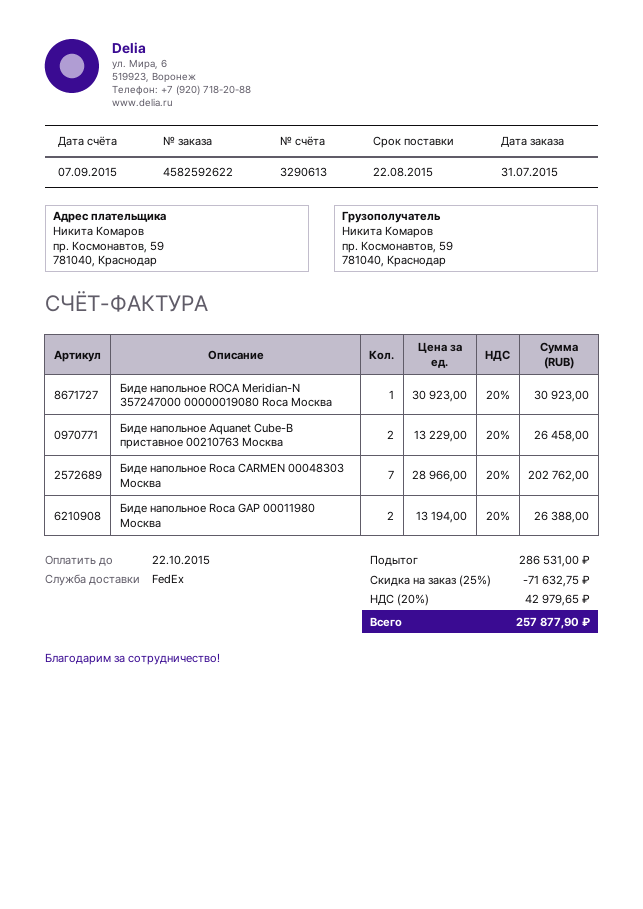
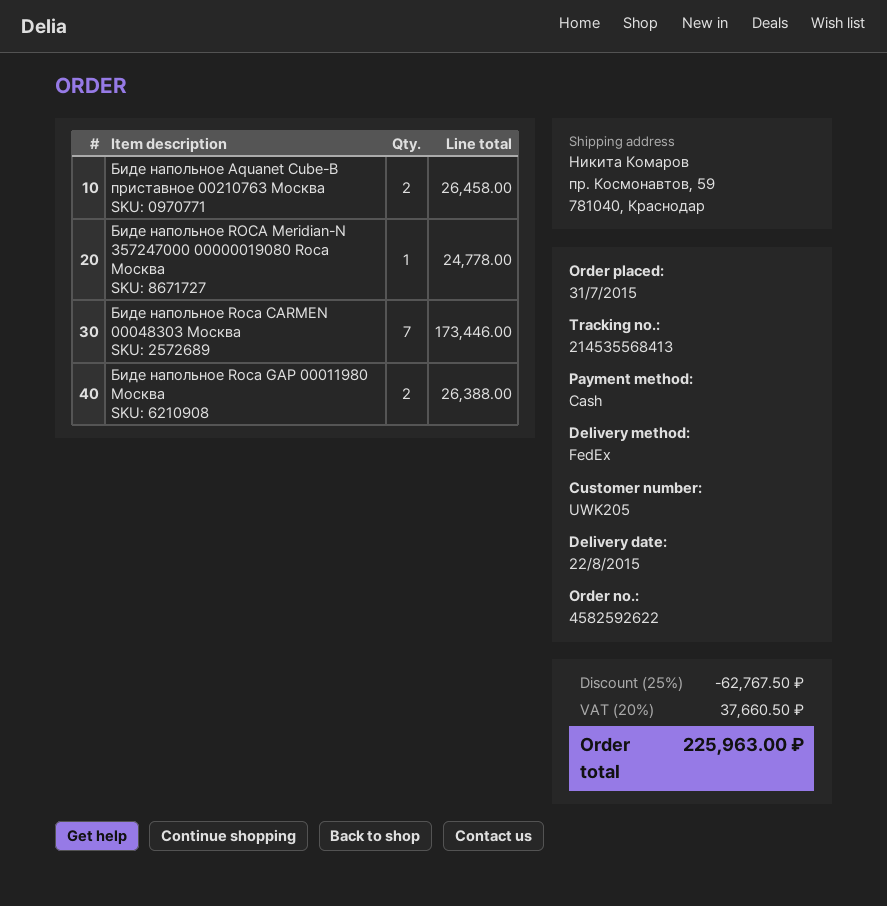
Биде напольное ROCA Meridian-N 357247000 00000019080 Roca Москва: 1 for 30923.00 -> 1 for 24778.00
Биде напольное Roca CARMEN 00048303 Москва: 7 for 202762.00 -> 7 for 173446.00
discount: 25% = 71632.75 -> 25% = 62767.50
tax: 20% = 42979.65 -> 20% = 37660.50
total: 257877.90 -> 225963.00

